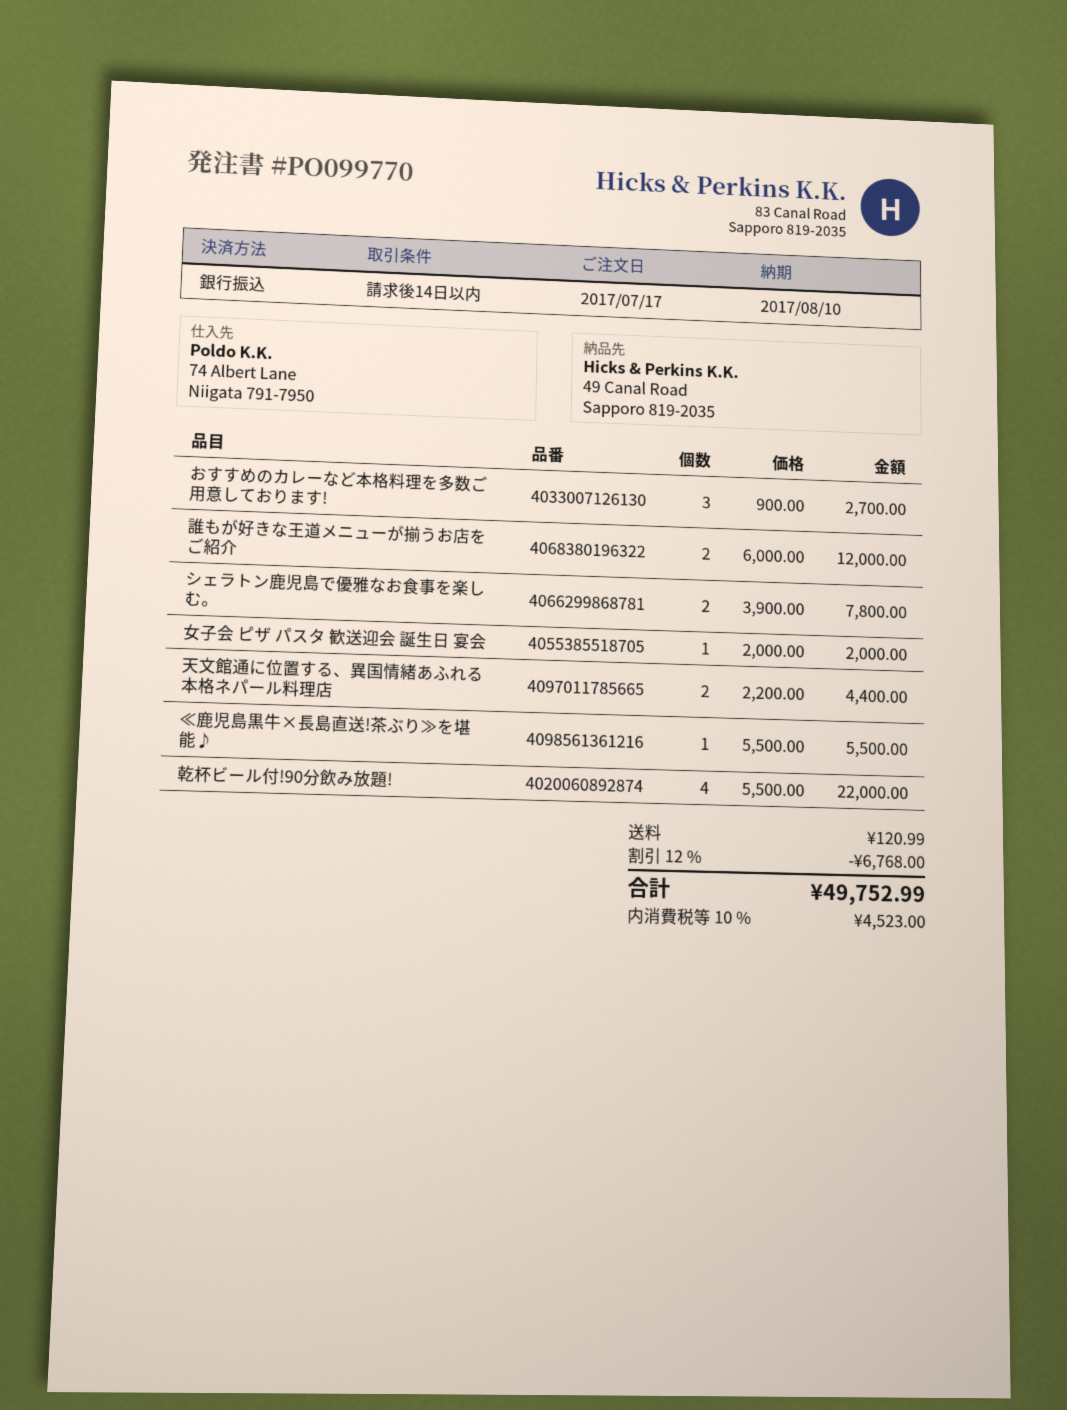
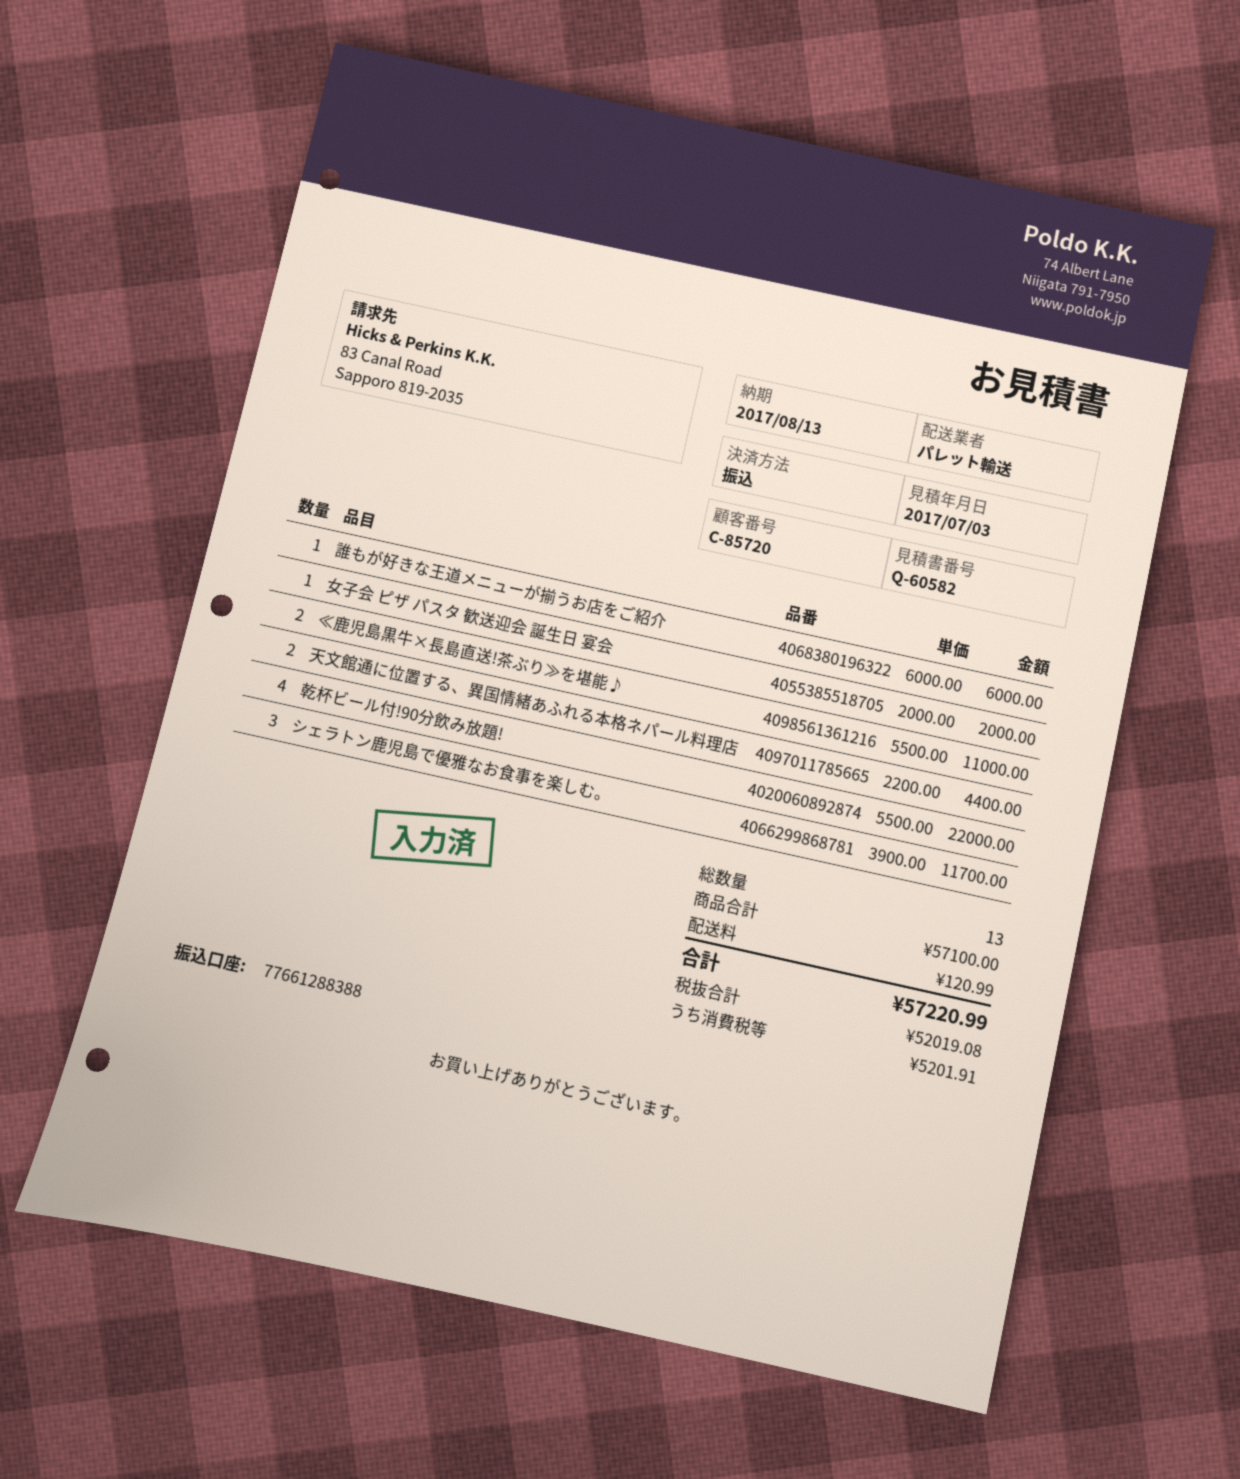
delivery date: 2017-08-10 -> 2017-08-13
おすすめのカレーなど本格料理を多数ご用意しております!: 3 x 900.00 = 2700.00 -> none
誰もが好きな王道メニューが揃うお店をご紹介: 2 x 6000.00 = 12000.00 -> 1 x 6000.00 = 6000.00
シェラトン鹿児島で優雅なお食事を楽しむ。: 2 x 3900.00 = 7800.00 -> 3 x 3900.00 = 11700.00
≪鹿児島黒牛×長島直送!茶ぶり≫を堪能♪: 1 x 5500.00 = 5500.00 -> 2 x 5500.00 = 11000.00
discount: 12% = 6768.00 -> none
tax: 4523.00 -> 5201.91
total: 49752.99 -> 57220.99

